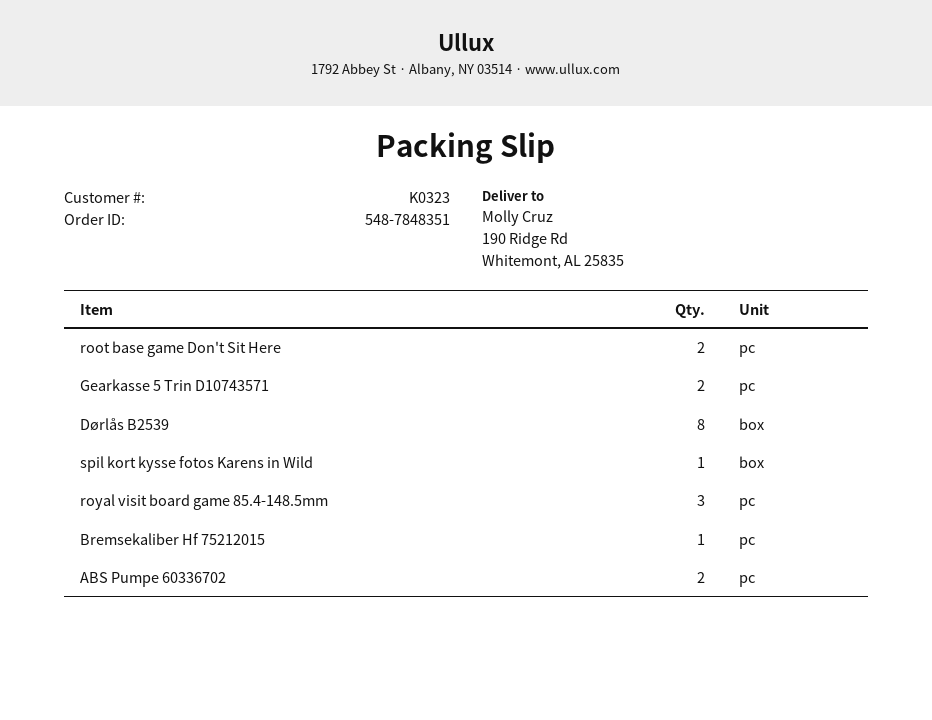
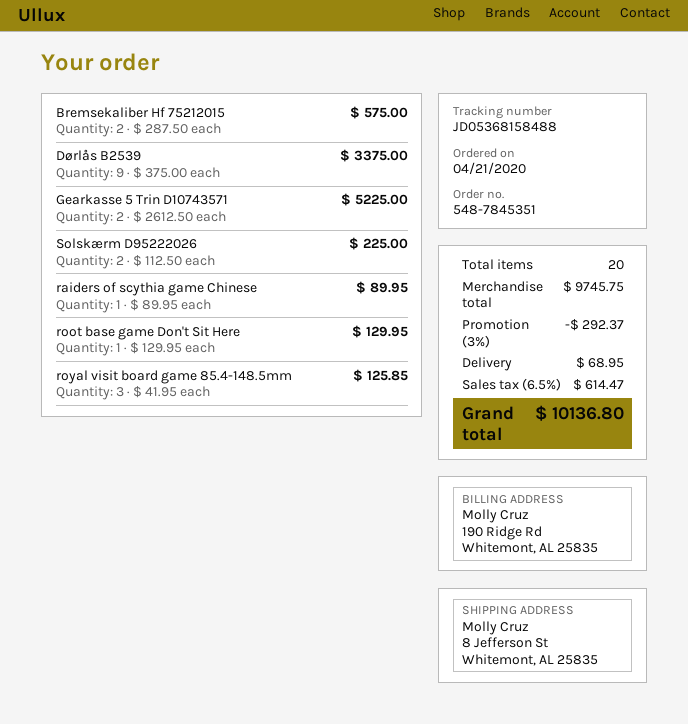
order number: 548-7848351 -> 548-7845351
ship to: 190 Ridge Rd, Whitemont, AL 25835 -> 8 Jefferson St, Whitemont, AL 25835
root base game Don't Sit Here: 2 -> 1
Dørlås B2539: 8 -> 9
spil kort kysse fotos Karens in Wild: 1 -> none
Bremsekaliber Hf 75212015: 1 -> 2
ABS Pumpe 60336702: 2 -> none
Solskærm D95222026: none -> 2
raiders of scythia game Chinese: none -> 1

